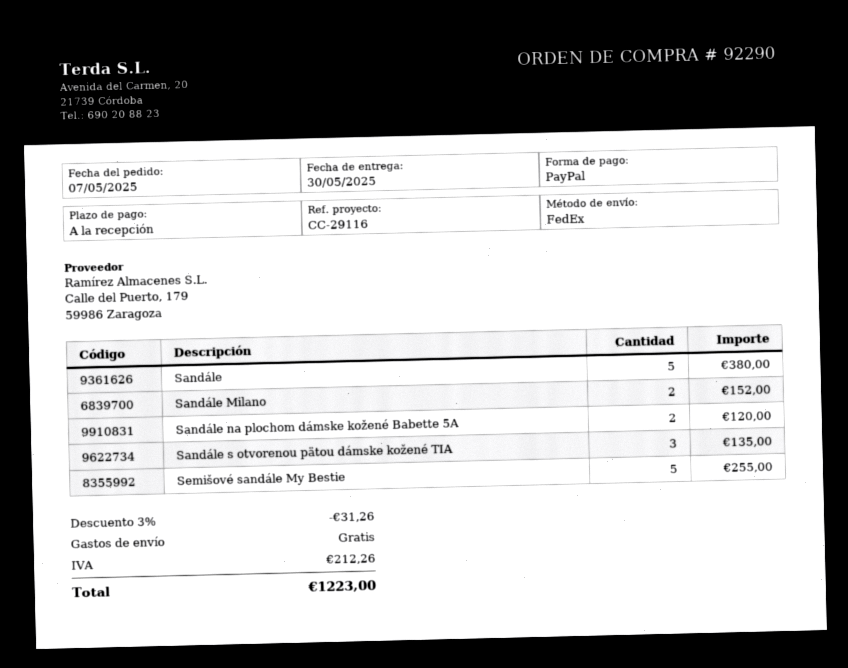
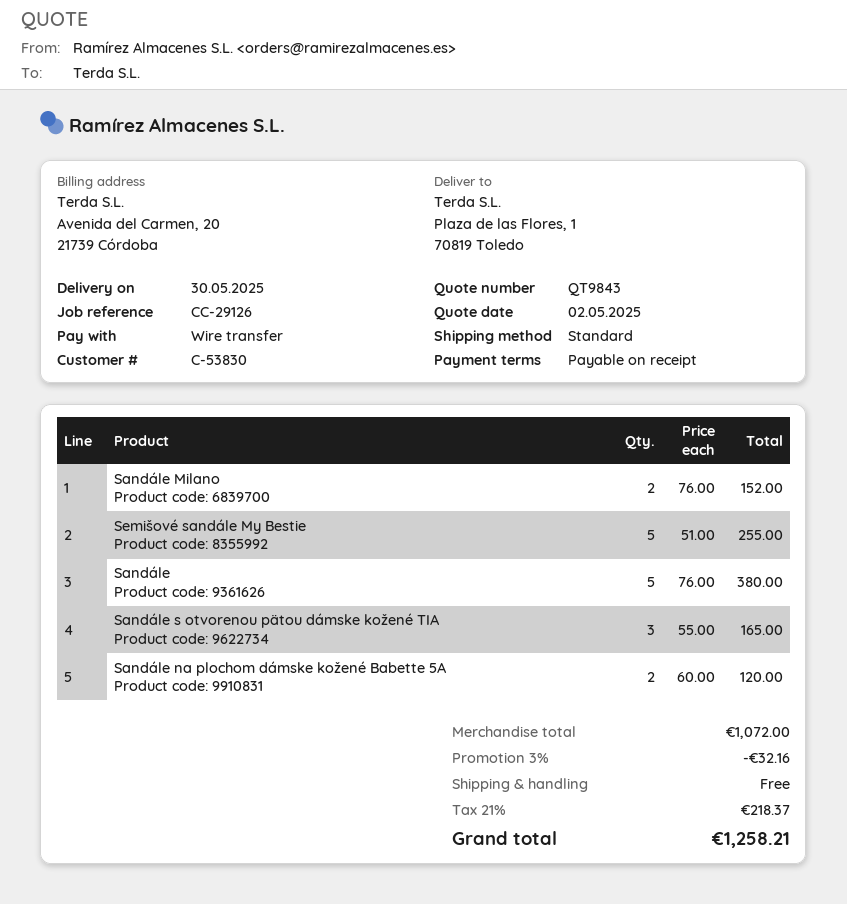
reference: CC-29116 -> CC-29126
payment method: PayPal -> bank transfer
shipping method: FedEx -> standard
Sandále s otvorenou pätou dámske kožené TIA: 3 for 135.00 -> 3 for 165.00
discount: 3% = 31.26 -> 3% = 32.16
tax: 212.26 -> 218.37
total: 1223.00 -> 1258.21

